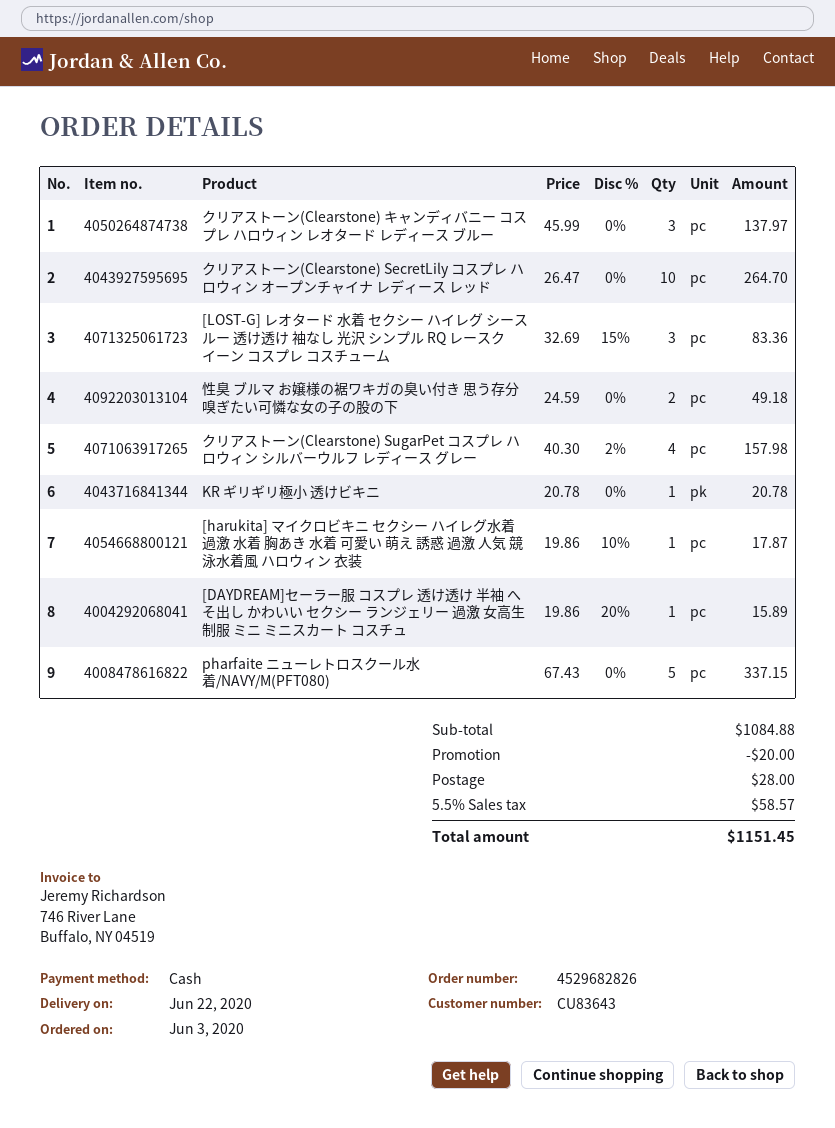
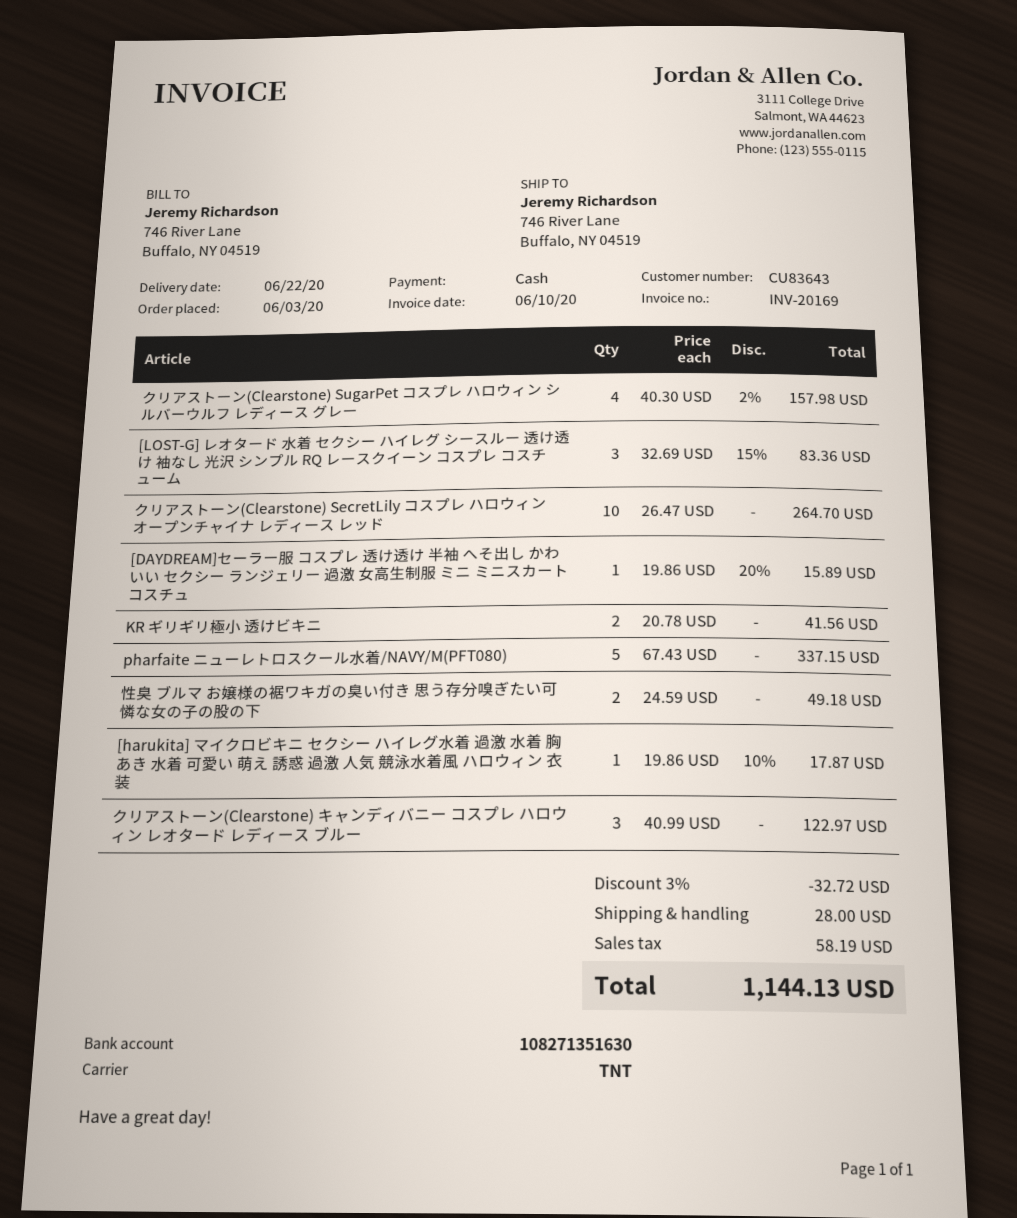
クリアストーン(Clearstone) キャンディバニー コスプレ ハロウィン レオタード レディース ブルー: 3 x 45.99 = 137.97 -> 3 x 40.99 = 122.97
KR ギリギリ極小 透けビキニ: 1 x 20.78 = 20.78 -> 2 x 20.78 = 41.56
discount: 20.00 -> 32.72
tax: 58.57 -> 58.19
total: 1151.45 -> 1144.13

